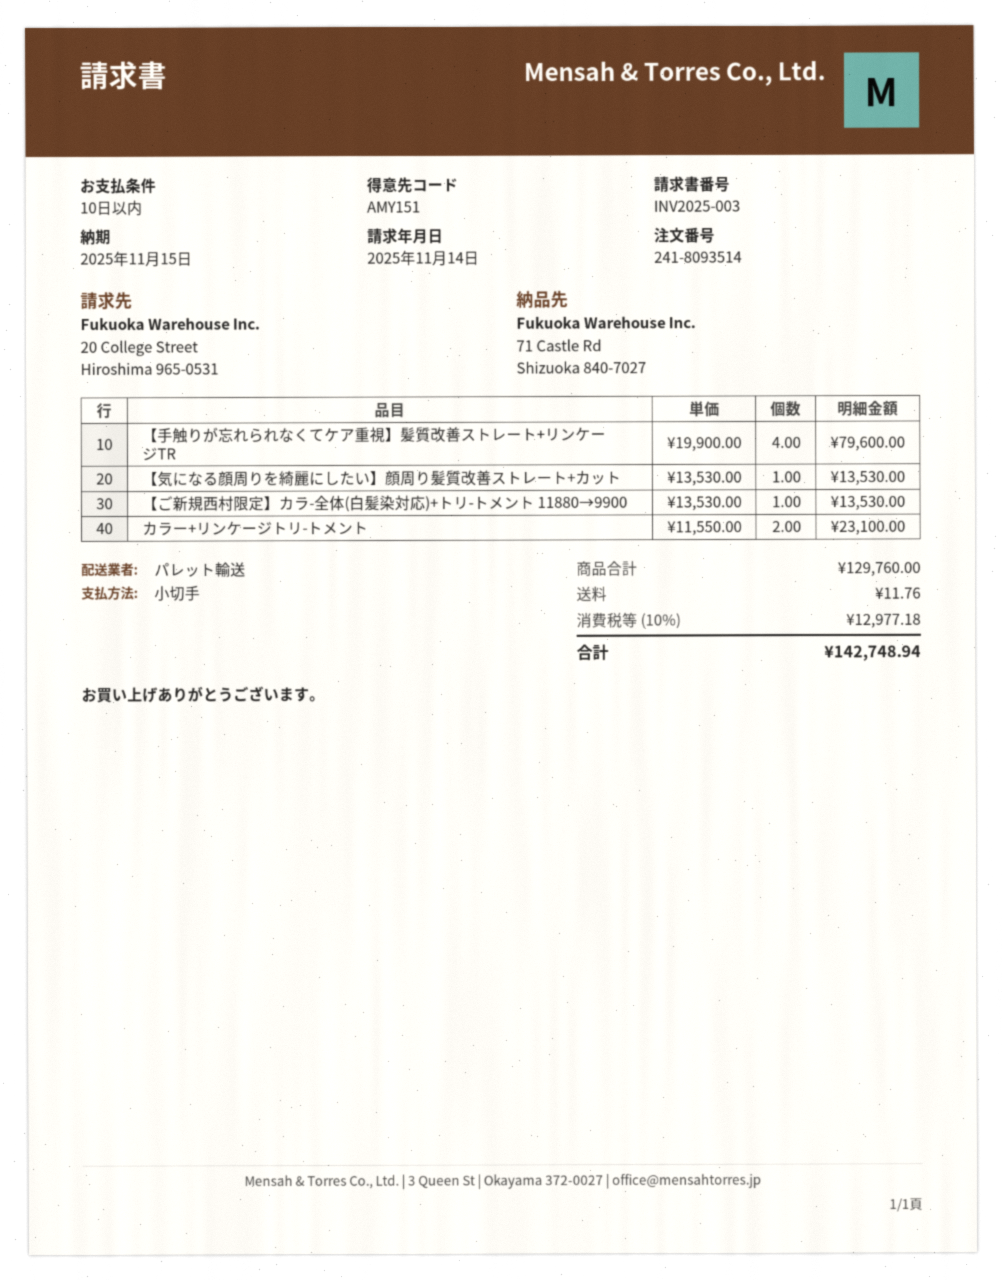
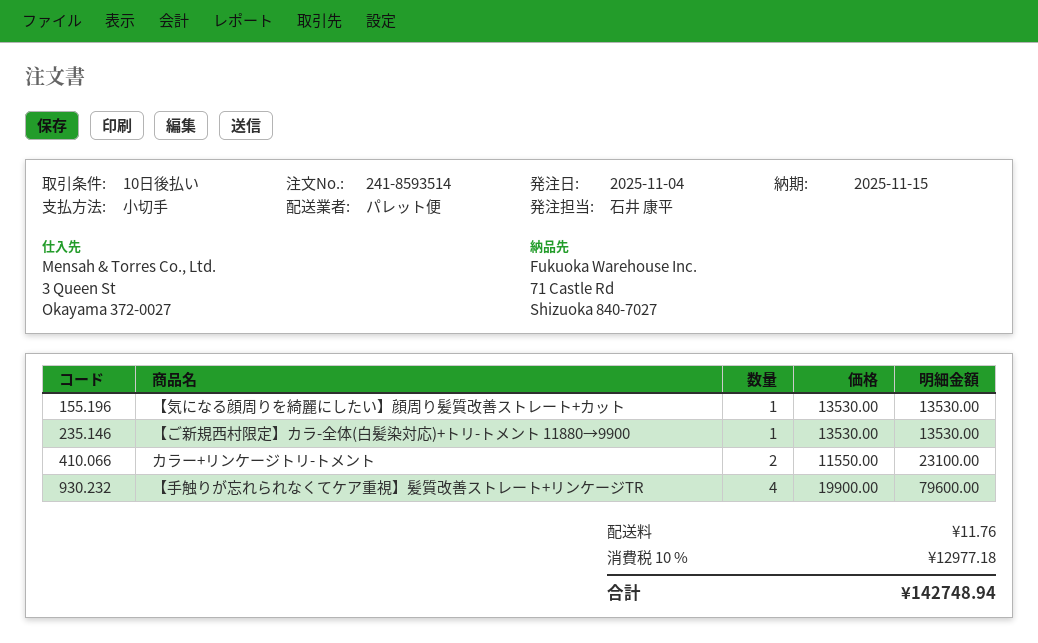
order number: 241-8093514 -> 241-8593514

